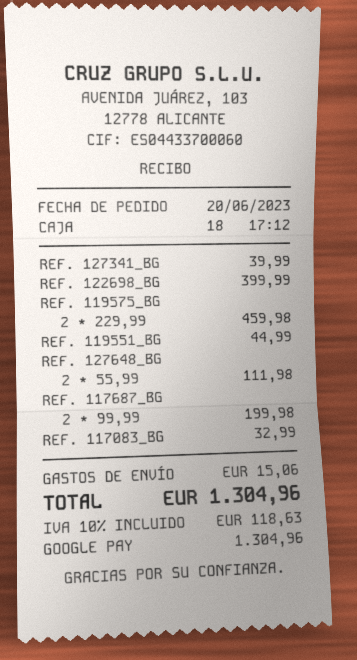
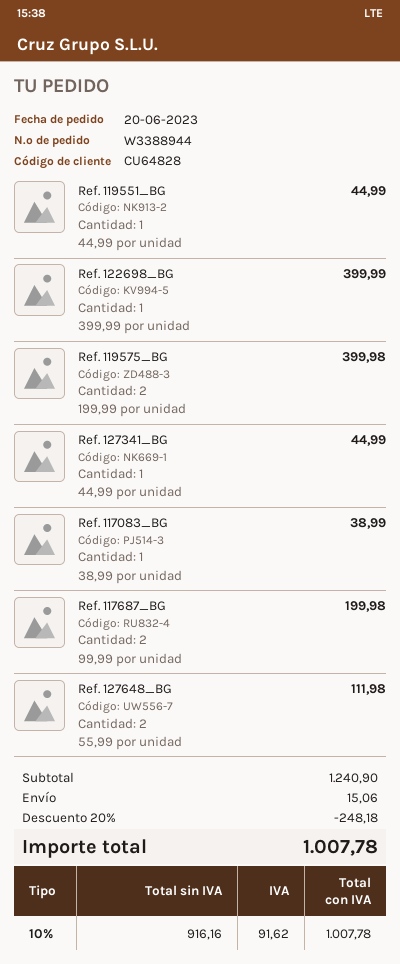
REF. 127341_BG: 1 x 39.99 = 39.99 -> 1 x 44.99 = 44.99
REF. 119575_BG: 2 x 229.99 = 459.98 -> 2 x 199.99 = 399.98
REF. 117083_BG: 1 x 32.99 = 32.99 -> 1 x 38.99 = 38.99
discount: none -> 20% = 248.18
tax: 10% = 118.63 -> 10% = 91.62
total: 1304.96 -> 1007.78

